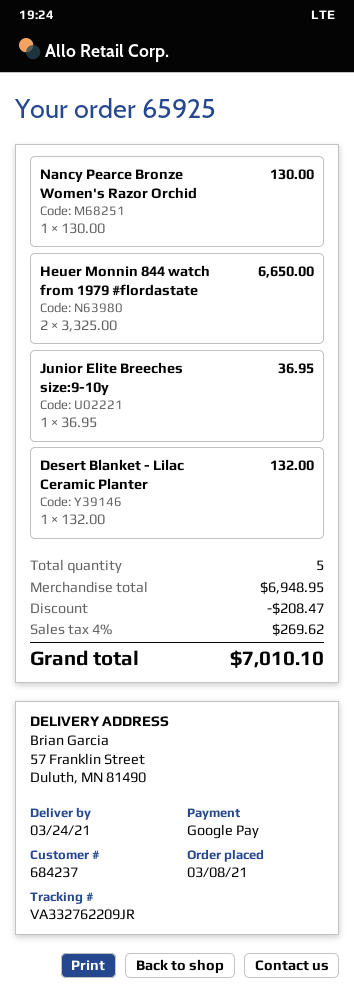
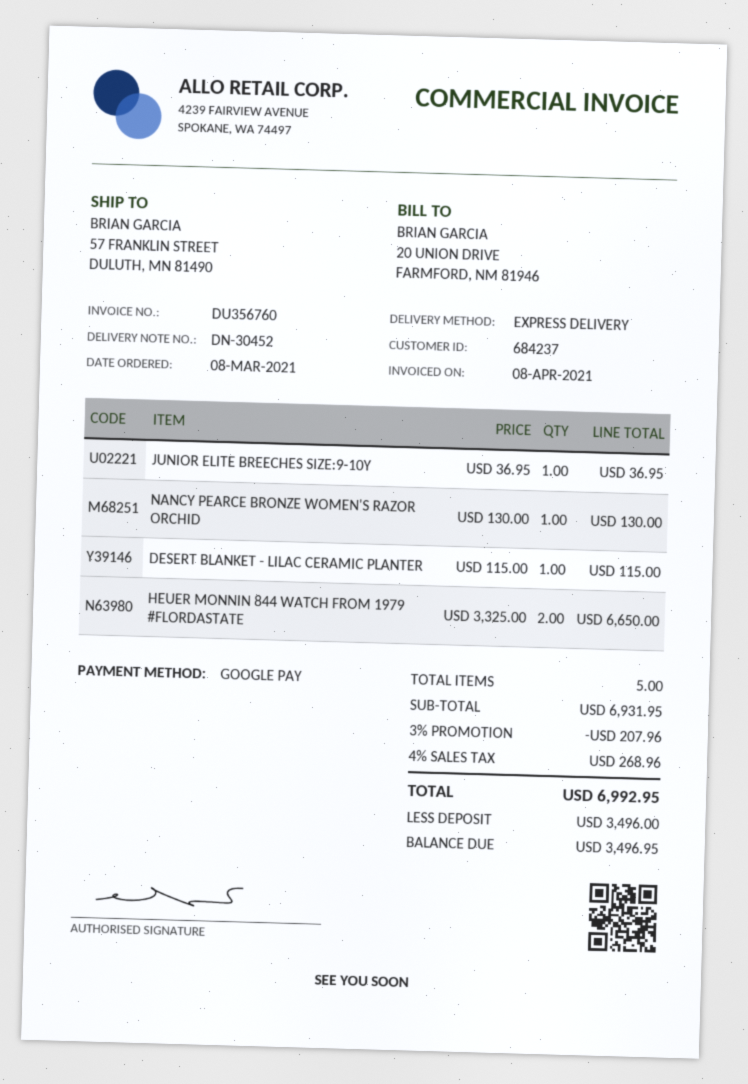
Desert Blanket - Lilac Ceramic Planter: 1 x 132.00 = 132.00 -> 1 x 115.00 = 115.00
subtotal: 6948.95 -> 6931.95
discount: 208.47 -> 207.96
tax: 4% = 269.62 -> 4% = 268.96
total: 7010.10 -> 6992.95

